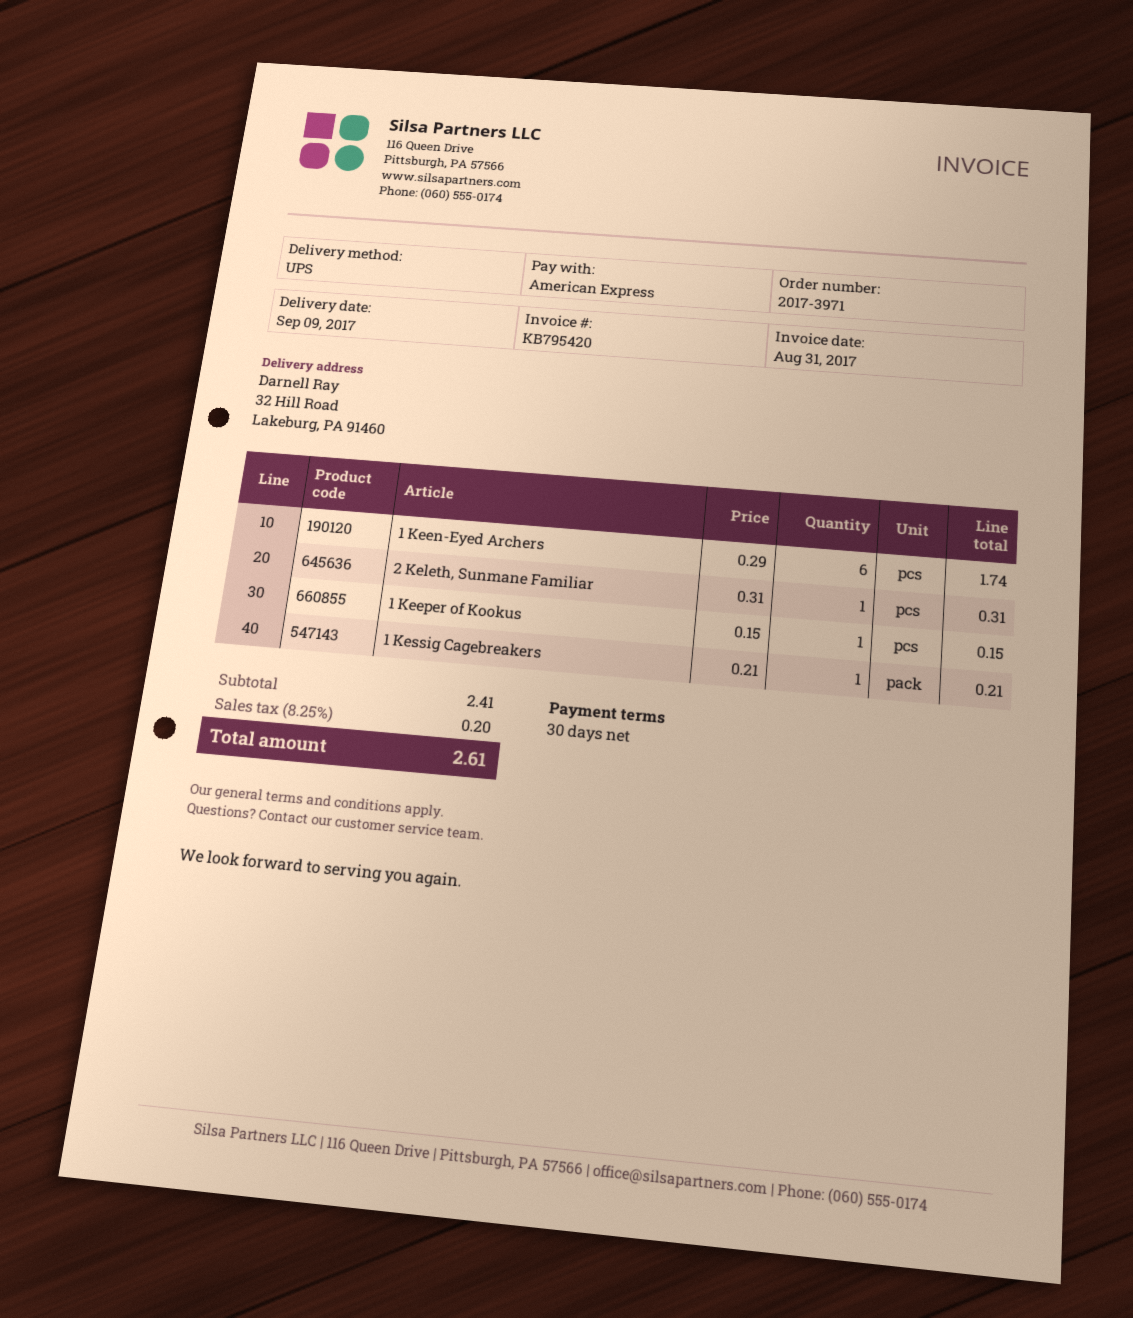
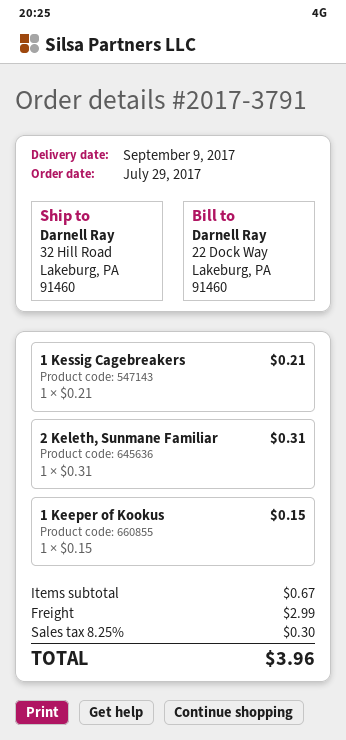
order number: 2017-3971 -> 2017-3791
1 Keen-Eyed Archers: 6 x 0.29 = 1.74 -> none
subtotal: 2.41 -> 0.67
shipping: none -> 2.99
tax: 8.25% = 0.20 -> 8.25% = 0.30
total: 2.61 -> 3.96

